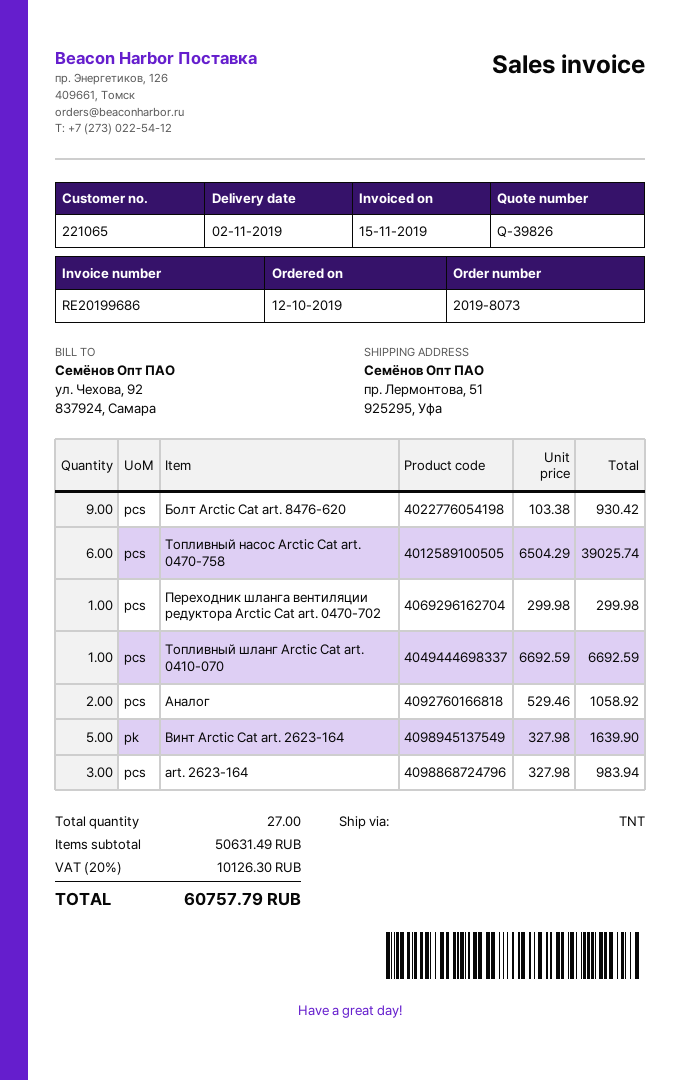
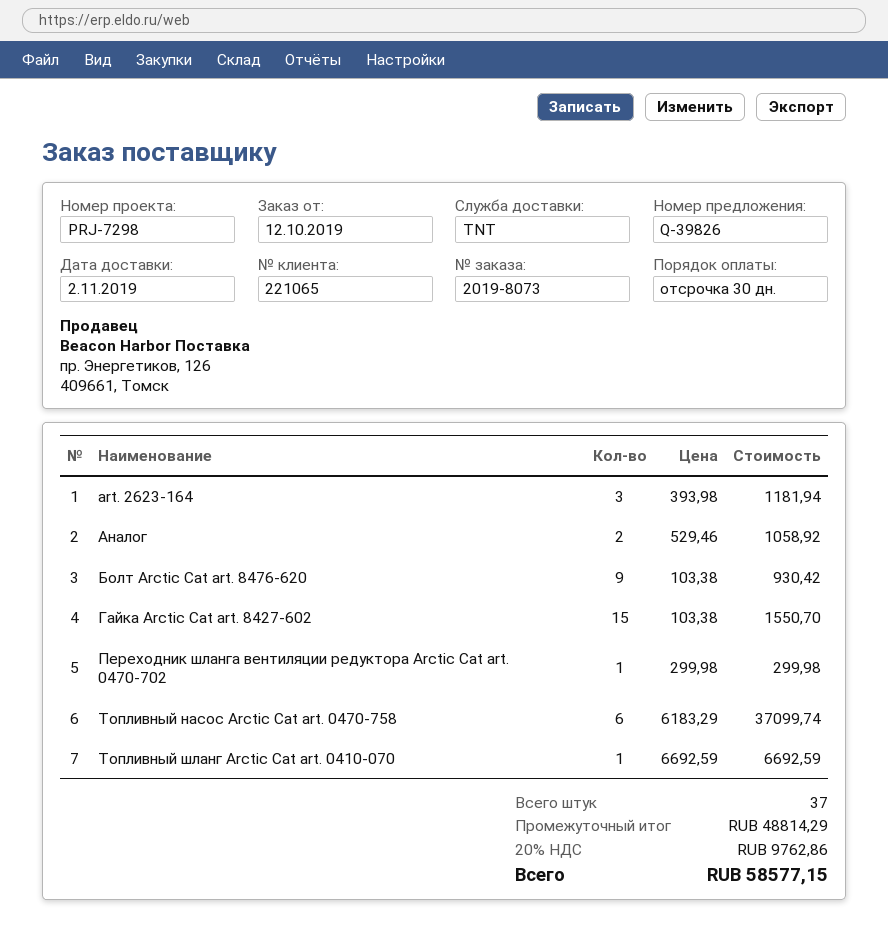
Топливный насос Arctic Cat art. 0470-758: 6 x 6504.29 = 39025.74 -> 6 x 6183.29 = 37099.74
Винт Arctic Cat art. 2623-164: 5 x 327.98 = 1639.90 -> none
art. 2623-164: 3 x 327.98 = 983.94 -> 3 x 393.98 = 1181.94
Гайка Arctic Cat art. 8427-602: none -> 15 x 103.38 = 1550.70
total quantity: 27 -> 37
subtotal: 50631.49 -> 48814.29
tax: 20% = 10126.30 -> 20% = 9762.86
total: 60757.79 -> 58577.15

